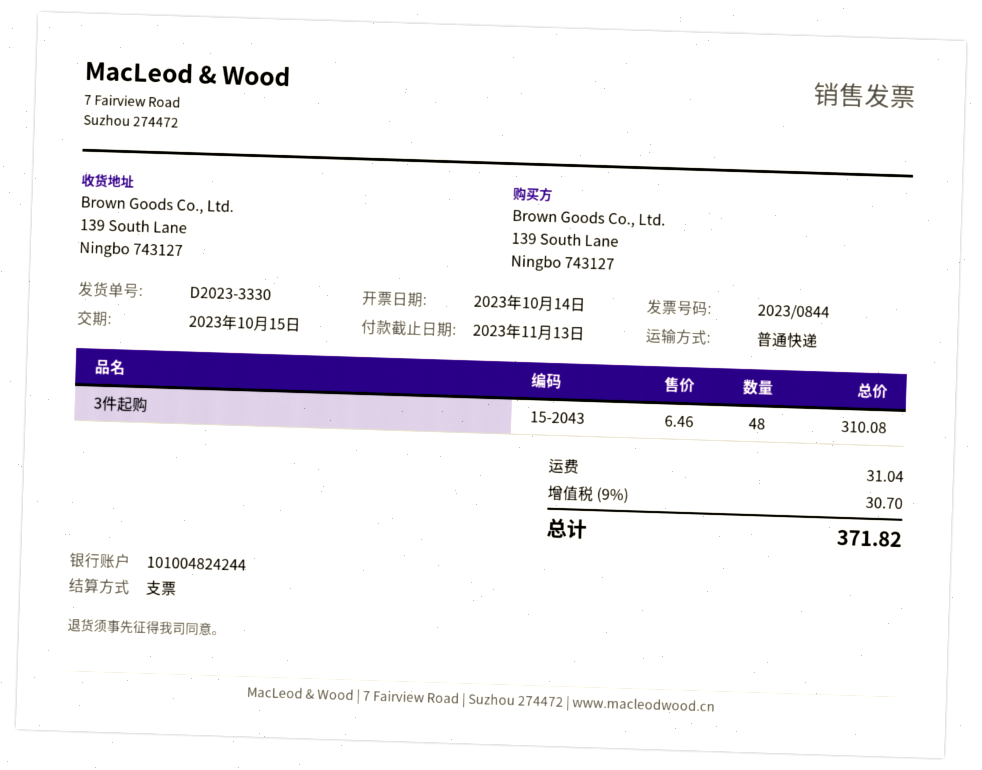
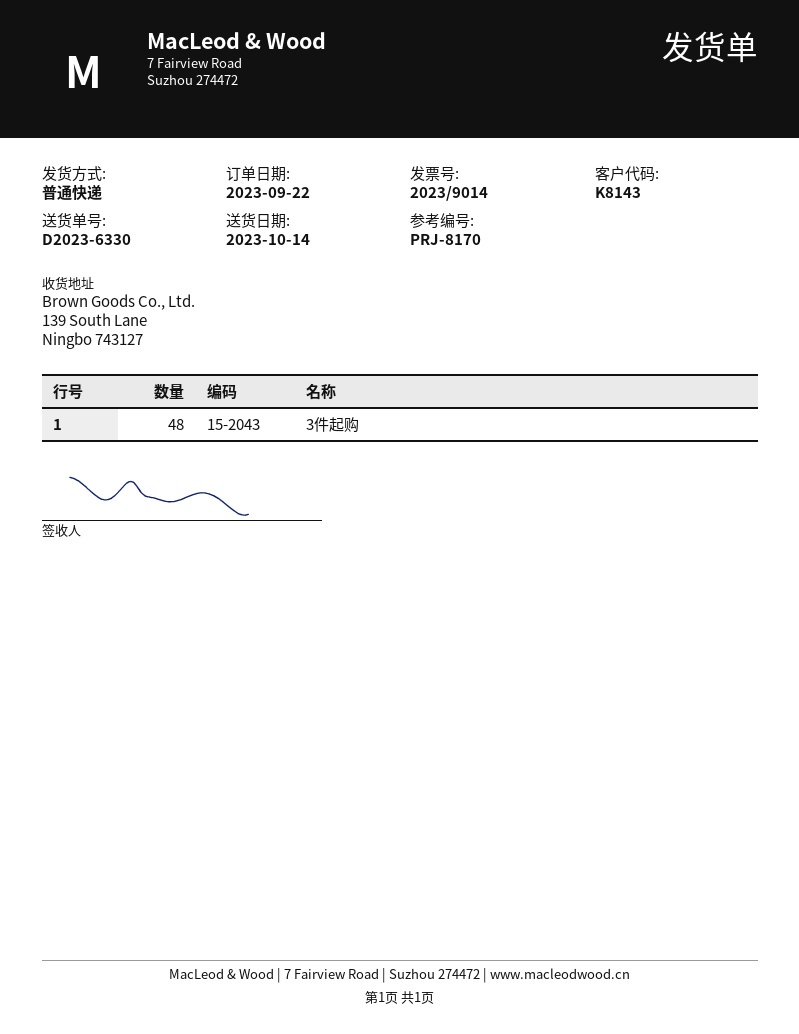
delivery note number: D2023-3330 -> D2023-6330
delivery date: 2023-10-15 -> 2023-10-14
invoice number: 2023/0844 -> 2023/9014

